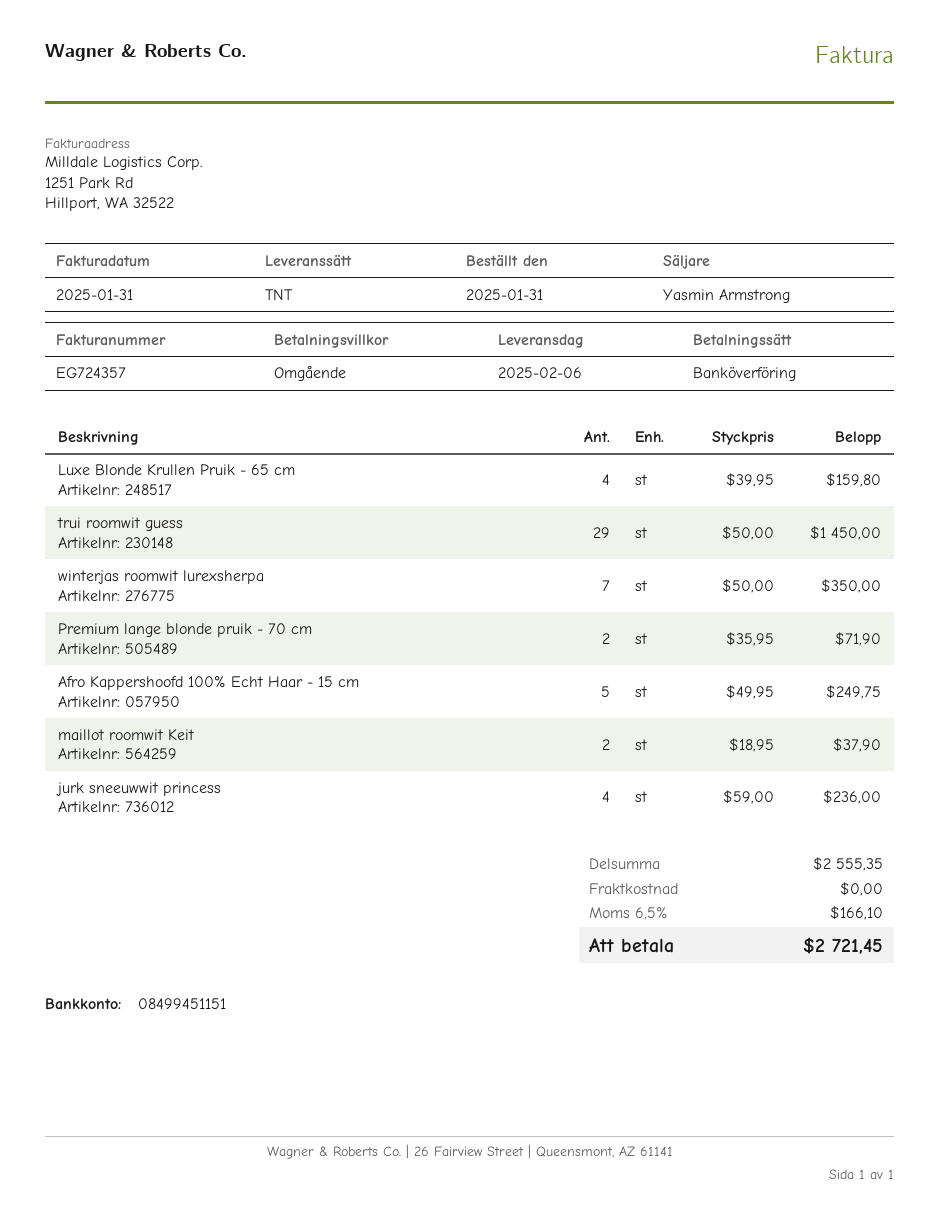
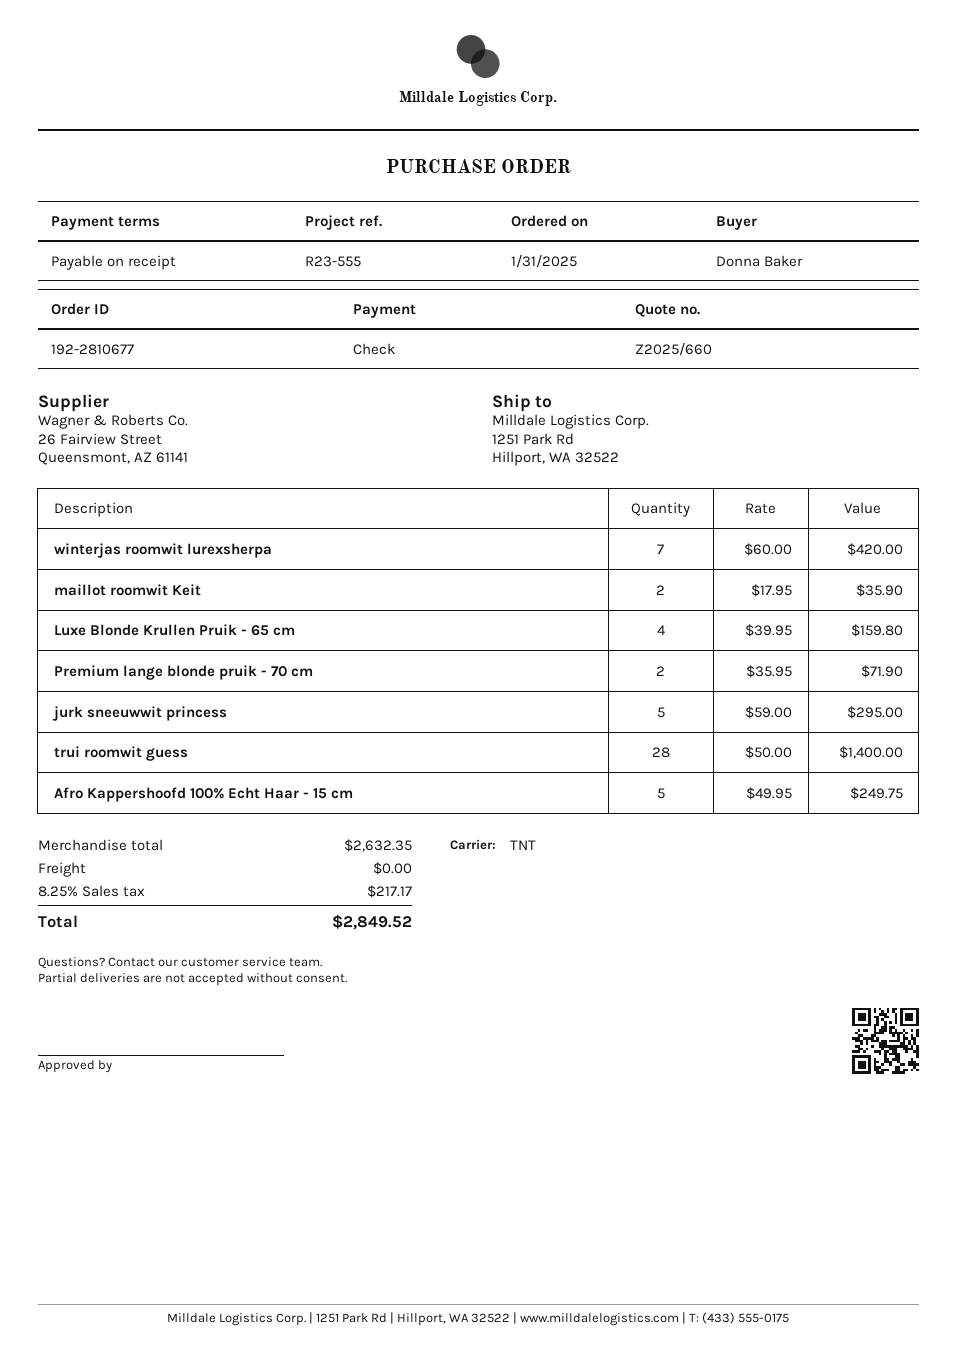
payment method: bank transfer -> cheque
trui roomwit guess: 29 x 50.00 = 1450.00 -> 28 x 50.00 = 1400.00
winterjas roomwit lurexsherpa: 7 x 50.00 = 350.00 -> 7 x 60.00 = 420.00
maillot roomwit Keit: 2 x 18.95 = 37.90 -> 2 x 17.95 = 35.90
jurk sneeuwwit princess: 4 x 59.00 = 236.00 -> 5 x 59.00 = 295.00
subtotal: 2555.35 -> 2632.35
tax: 6.5% = 166.10 -> 8.25% = 217.17
total: 2721.45 -> 2849.52

